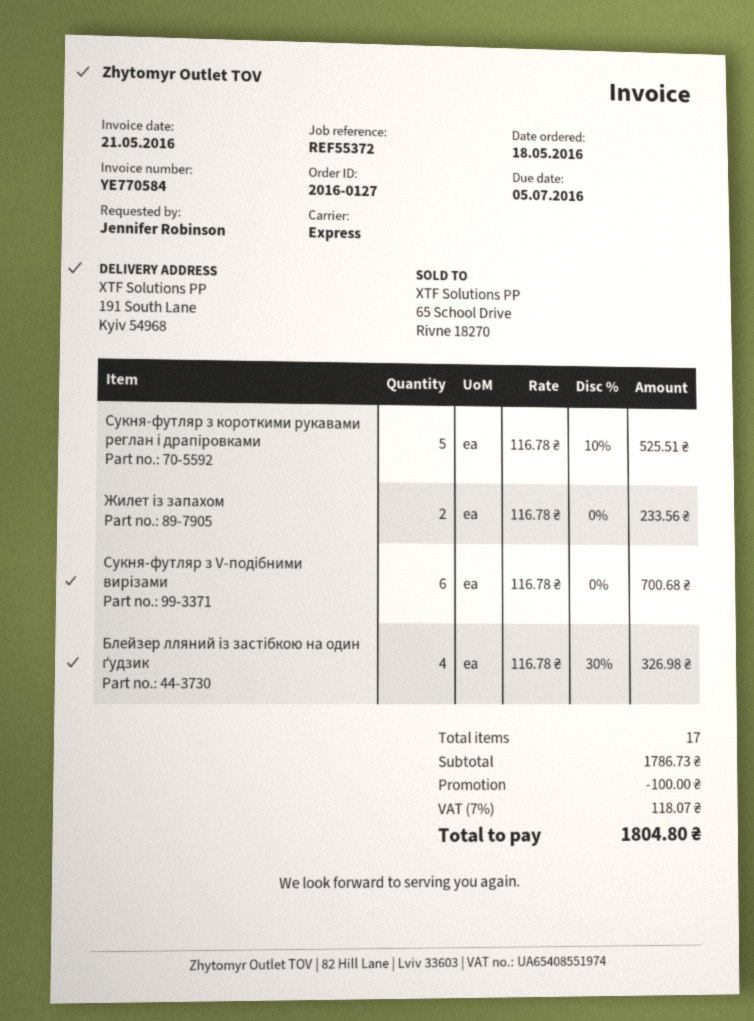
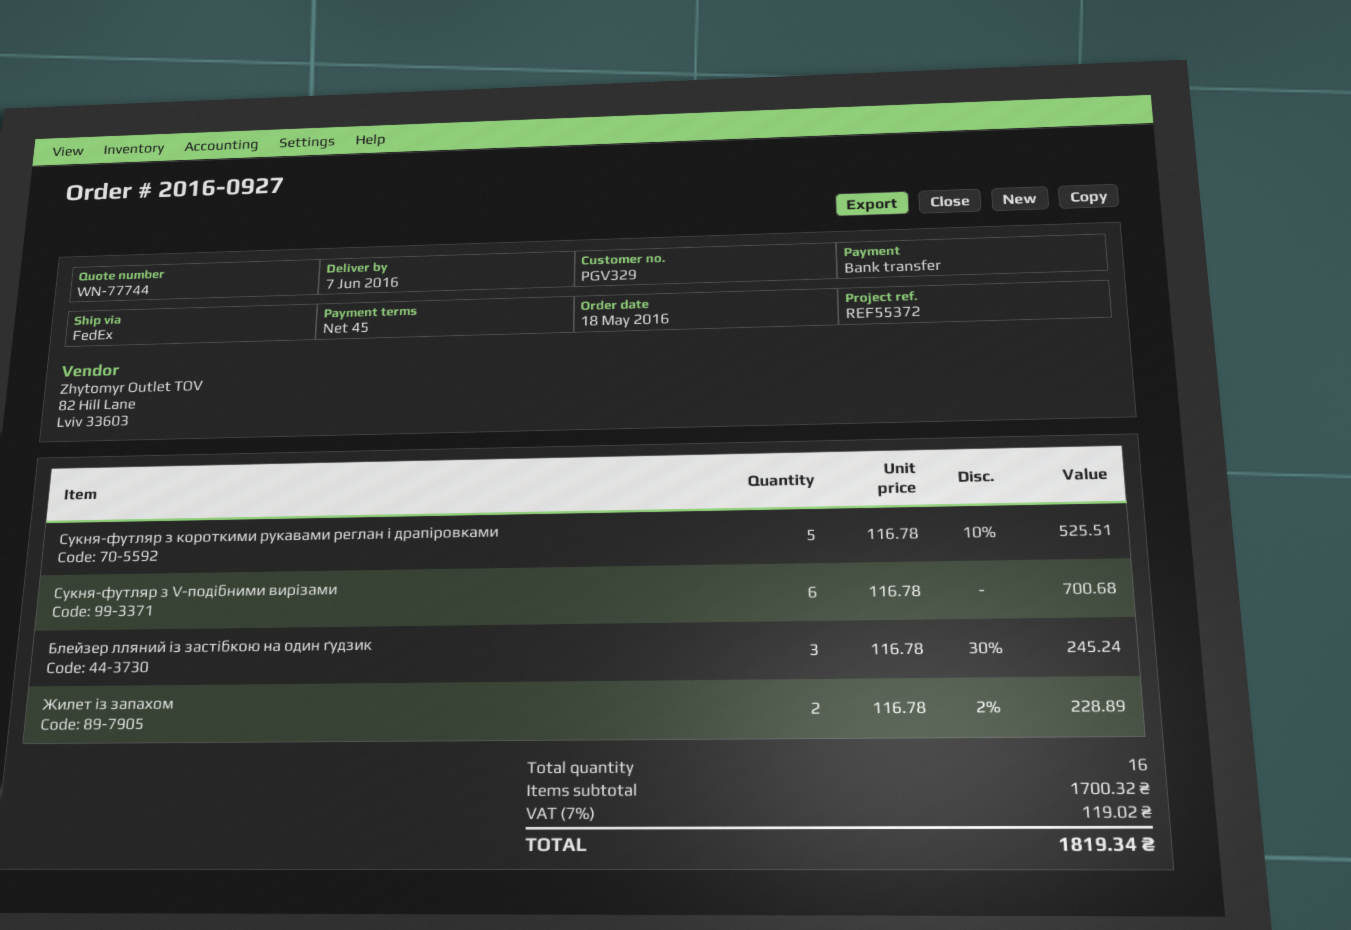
order number: 2016-0127 -> 2016-0927
shipping method: express -> FedEx
Жилет із запахом: 2 x 116.78 = 233.56 -> 2 x 116.78 - 2% = 228.89
Блейзер лляний із застібкою на один ґудзик: 4 x 116.78 - 30% = 326.98 -> 3 x 116.78 - 30% = 245.24
total quantity: 17 -> 16
subtotal: 1786.73 -> 1700.32
discount: 100.00 -> none
tax: 7% = 118.07 -> 7% = 119.02
total: 1804.80 -> 1819.34

